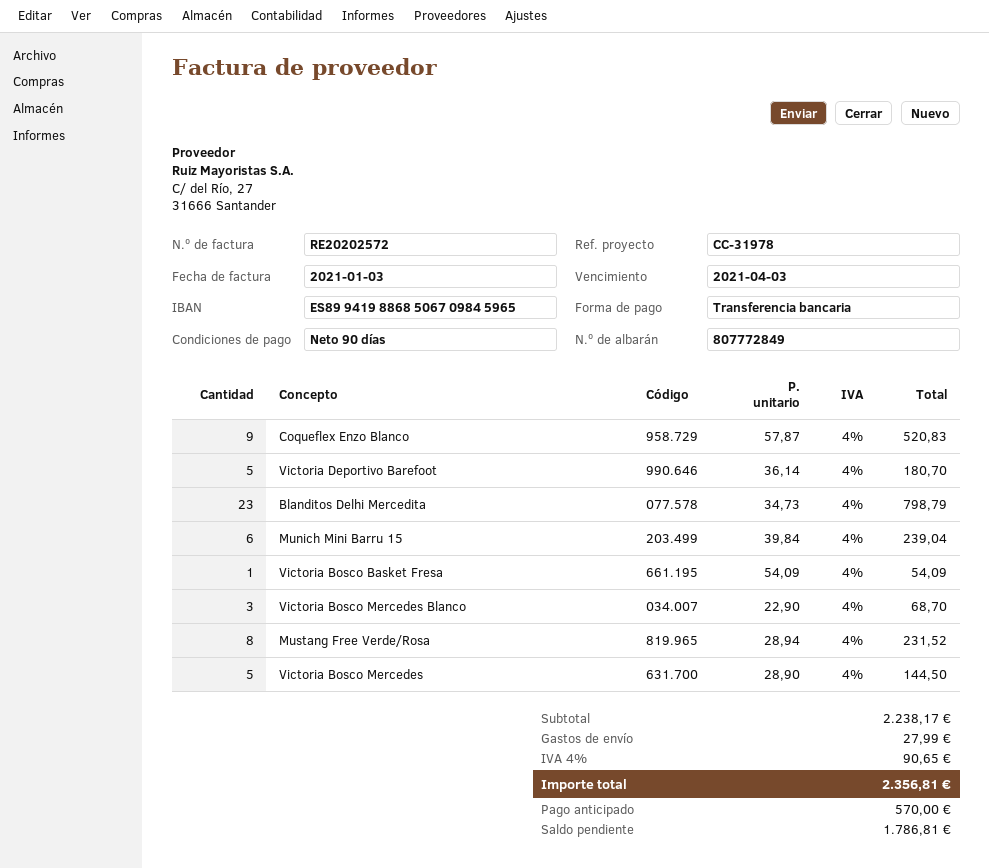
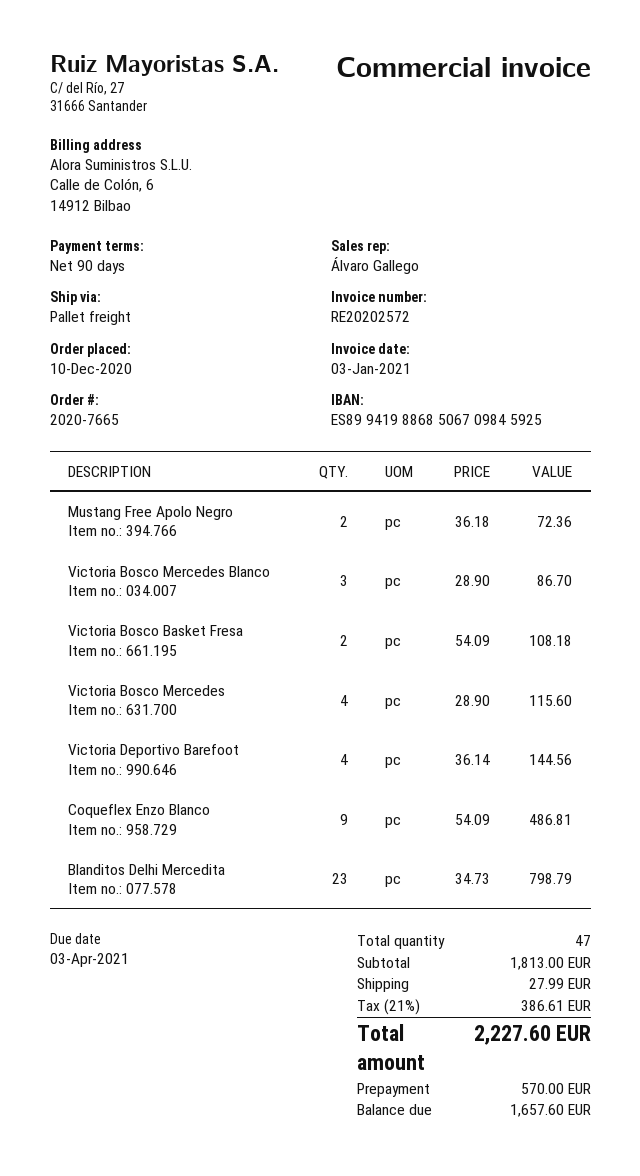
bank account: ES8994198868506709845965 -> ES8994198868506709845925
Coqueflex Enzo Blanco: 9 x 57.87 = 520.83 -> 9 x 54.09 = 486.81
Victoria Deportivo Barefoot: 5 x 36.14 = 180.70 -> 4 x 36.14 = 144.56
Munich Mini Barru 15: 6 x 39.84 = 239.04 -> none
Victoria Bosco Basket Fresa: 1 x 54.09 = 54.09 -> 2 x 54.09 = 108.18
Victoria Bosco Mercedes Blanco: 3 x 22.90 = 68.70 -> 3 x 28.90 = 86.70
Mustang Free Verde/Rosa: 8 x 28.94 = 231.52 -> none
Victoria Bosco Mercedes: 5 x 28.90 = 144.50 -> 4 x 28.90 = 115.60
Mustang Free Apolo Negro: none -> 2 x 36.18 = 72.36
subtotal: 2238.17 -> 1813.00
tax: 4% = 90.65 -> 21% = 386.61
total: 2356.81 -> 2227.60
balance: 1786.81 -> 1657.60

